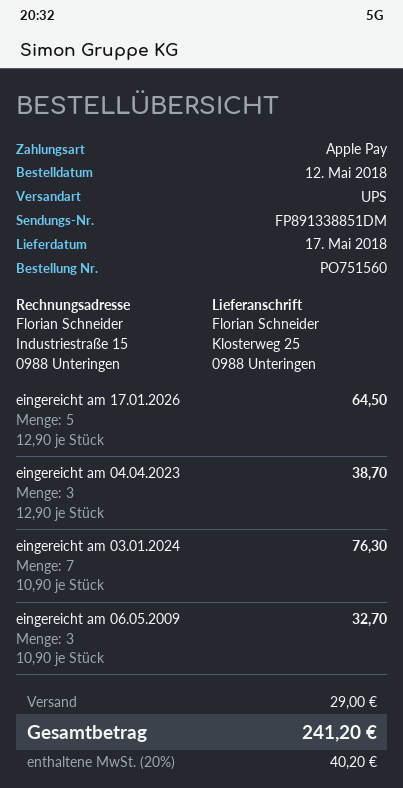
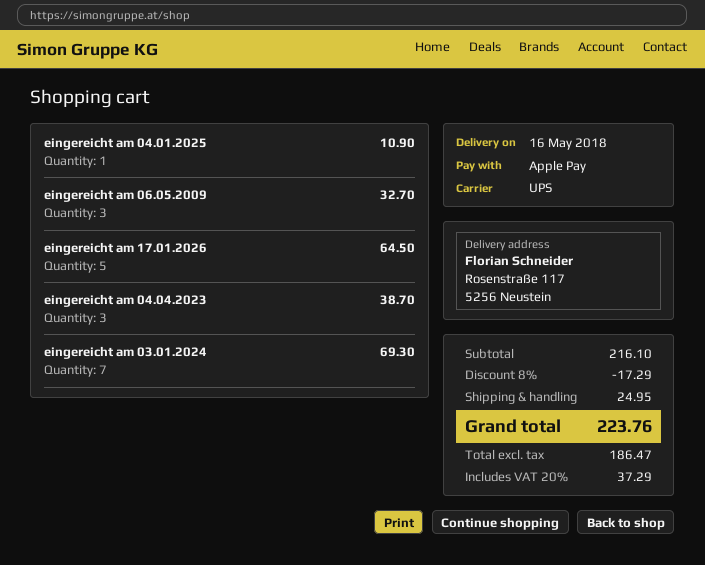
delivery date: 2018-05-17 -> 2018-05-16
ship to: Klosterweg 25, 0988 Unteringen -> Rosenstraße 117, 5256 Neustein
eingereicht am 03.01.2024: 7 for 76.30 -> 7 for 69.30
eingereicht am 04.01.2025: none -> 1 for 10.90
discount: none -> 8% = 17.29
shipping: 29.00 -> 24.95
tax: 20% = 40.20 -> 20% = 37.29
total: 241.20 -> 223.76

